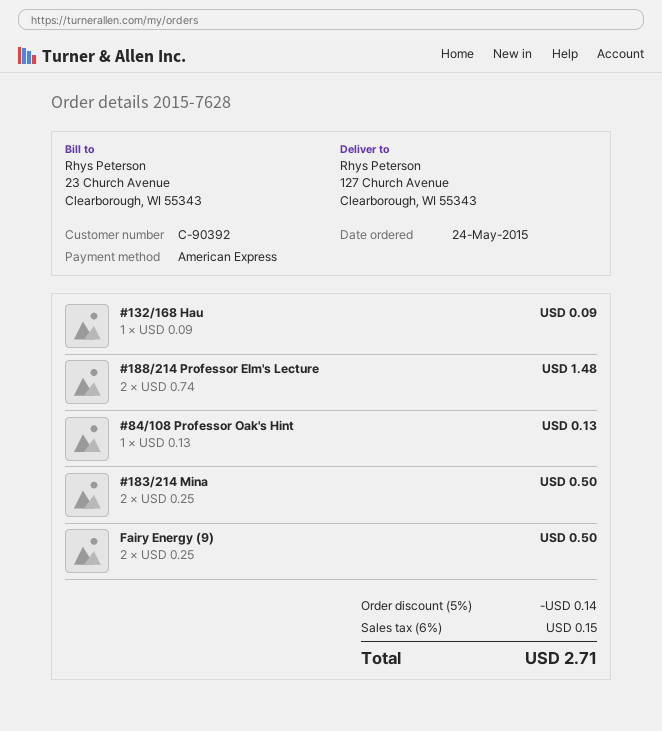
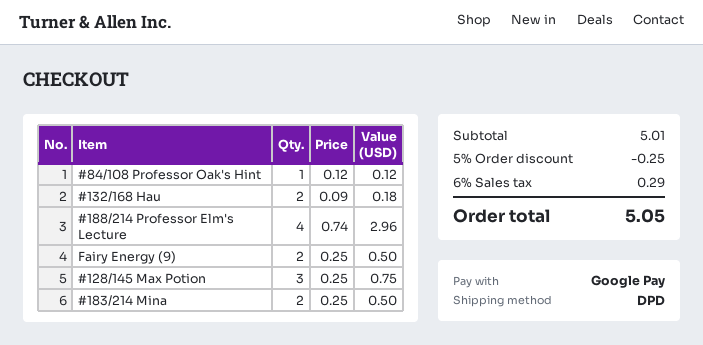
payment method: American Express -> Google Pay
#132/168 Hau: 1 x 0.09 = 0.09 -> 2 x 0.09 = 0.18
#188/214 Professor Elm's Lecture: 2 x 0.74 = 1.48 -> 4 x 0.74 = 2.96
#84/108 Professor Oak's Hint: 1 x 0.13 = 0.13 -> 1 x 0.12 = 0.12
#128/145 Max Potion: none -> 3 x 0.25 = 0.75
discount: 5% = 0.14 -> 5% = 0.25
tax: 6% = 0.15 -> 6% = 0.29
total: 2.71 -> 5.05

